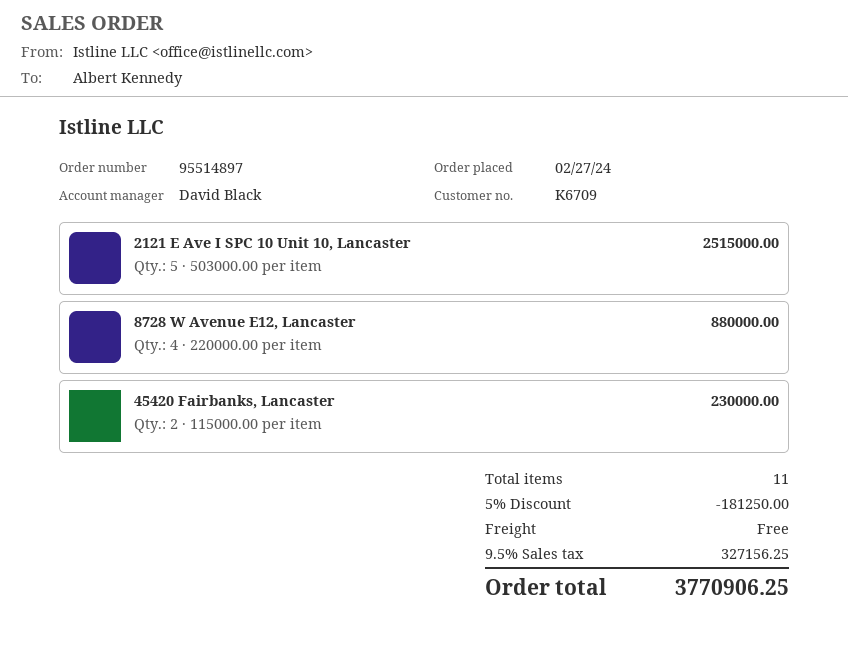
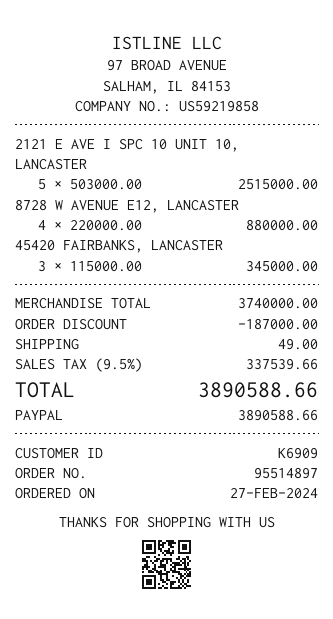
customer number: K6709 -> K6909
45420 Fairbanks, Lancaster: 2 x 115000.00 = 230000.00 -> 3 x 115000.00 = 345000.00
discount: 181250.00 -> 187000.00
shipping: 0.00 -> 49.00
tax: 9.5% = 327156.25 -> 9.5% = 337539.66
total: 3770906.25 -> 3890588.66

